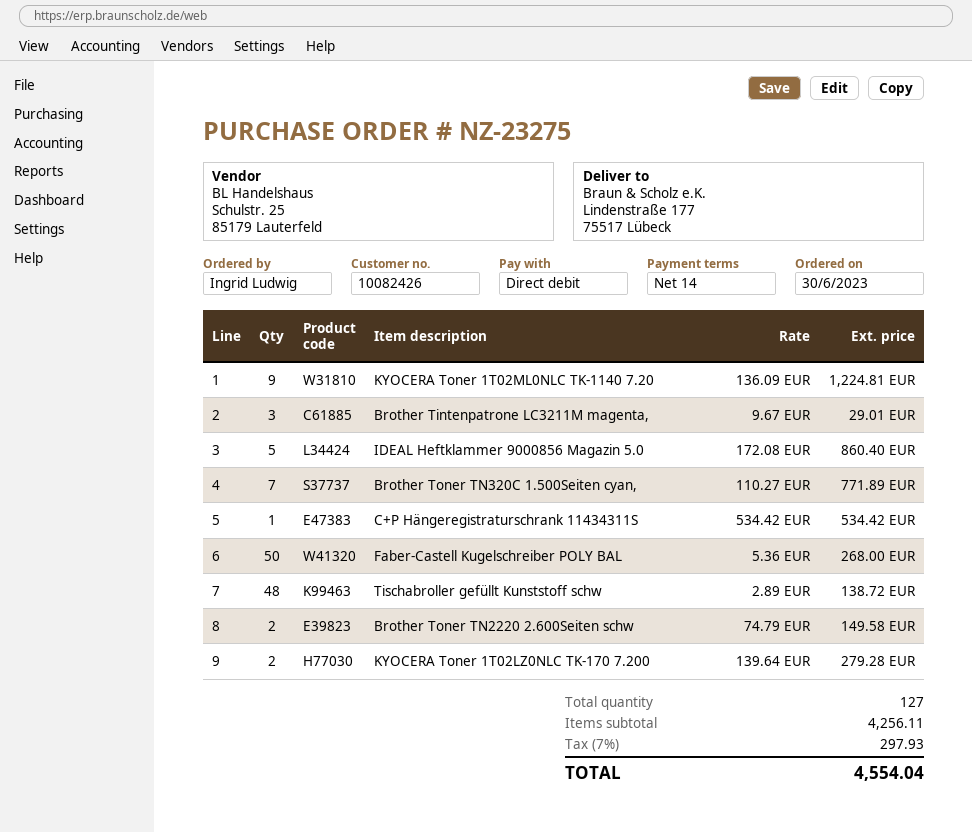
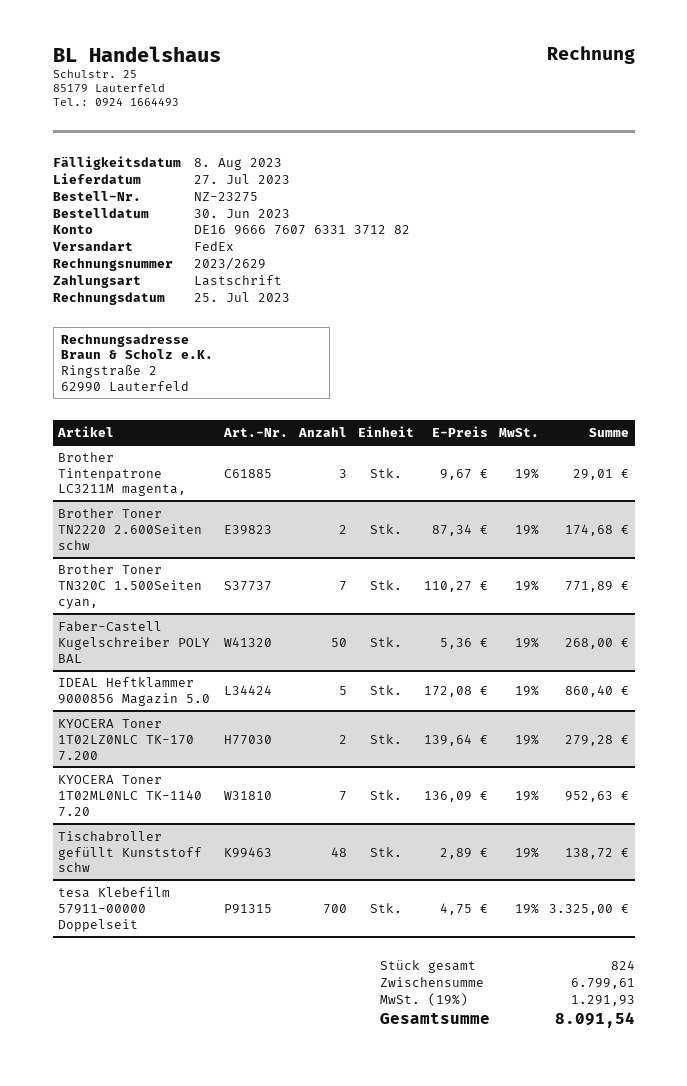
KYOCERA Toner 1T02ML0NLC TK-1140 7.20: 9 x 136.09 = 1224.81 -> 7 x 136.09 = 952.63
C+P Hängeregistraturschrank 11434311S: 1 x 534.42 = 534.42 -> none
Brother Toner TN2220 2.600Seiten schw: 2 x 74.79 = 149.58 -> 2 x 87.34 = 174.68
tesa Klebefilm 57911-00000 Doppelseit: none -> 700 x 4.75 = 3325.00
total quantity: 127 -> 824
subtotal: 4256.11 -> 6799.61
tax: 7% = 297.93 -> 19% = 1291.93
total: 4554.04 -> 8091.54

